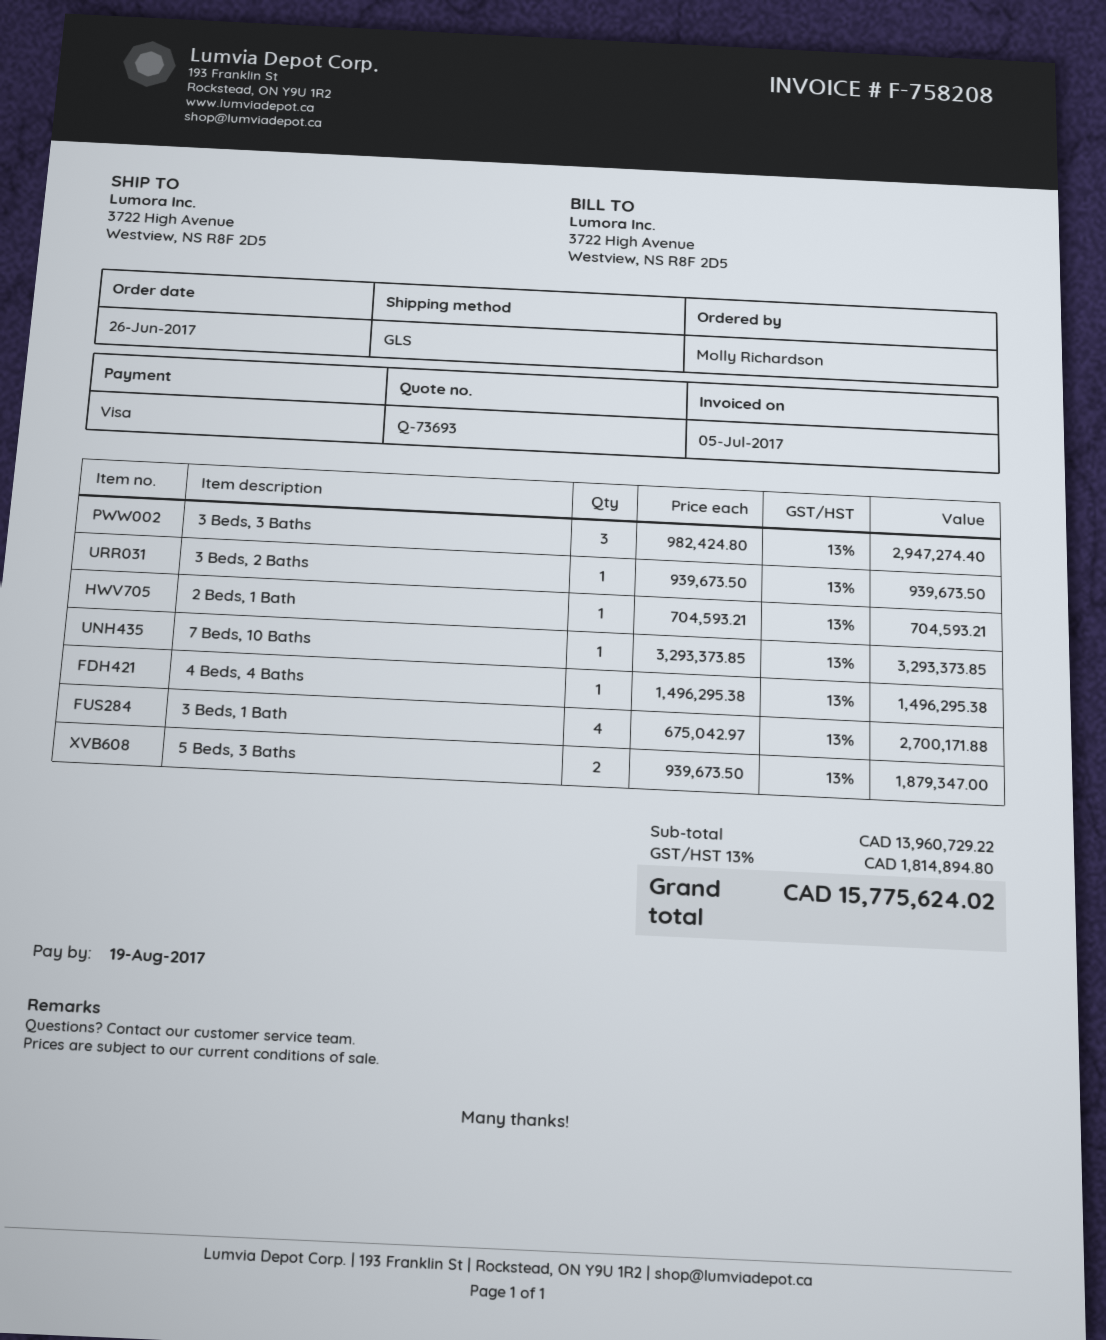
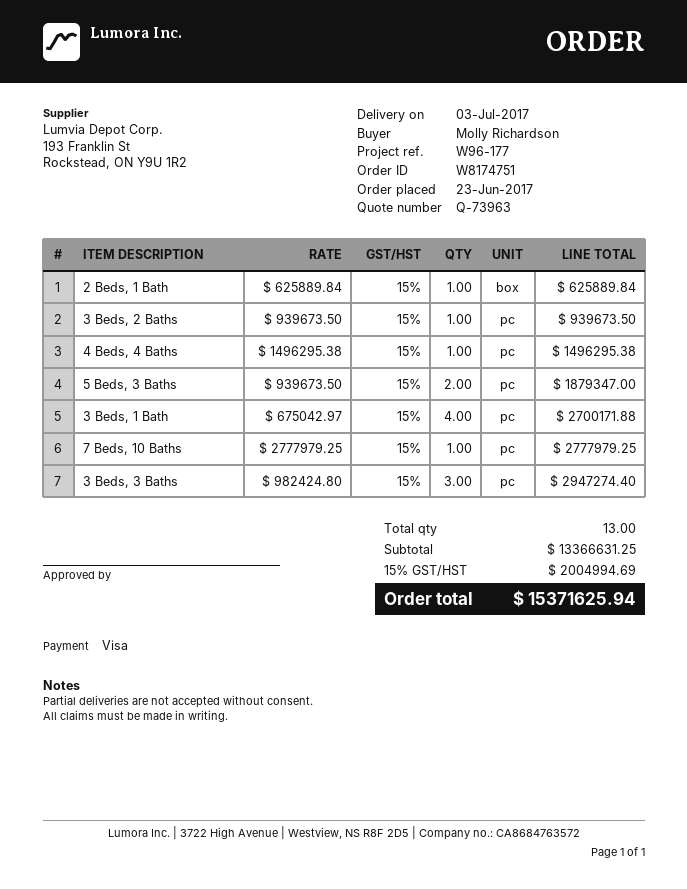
quote number: Q-73693 -> Q-73963
order date: 2017-06-26 -> 2017-06-23
2 Beds, 1 Bath: 1 x 704593.21 = 704593.21 -> 1 x 625889.84 = 625889.84
7 Beds, 10 Baths: 1 x 3293373.85 = 3293373.85 -> 1 x 2777979.25 = 2777979.25
subtotal: 13960729.22 -> 13366631.25
tax: 13% = 1814894.80 -> 15% = 2004994.69
total: 15775624.02 -> 15371625.94

